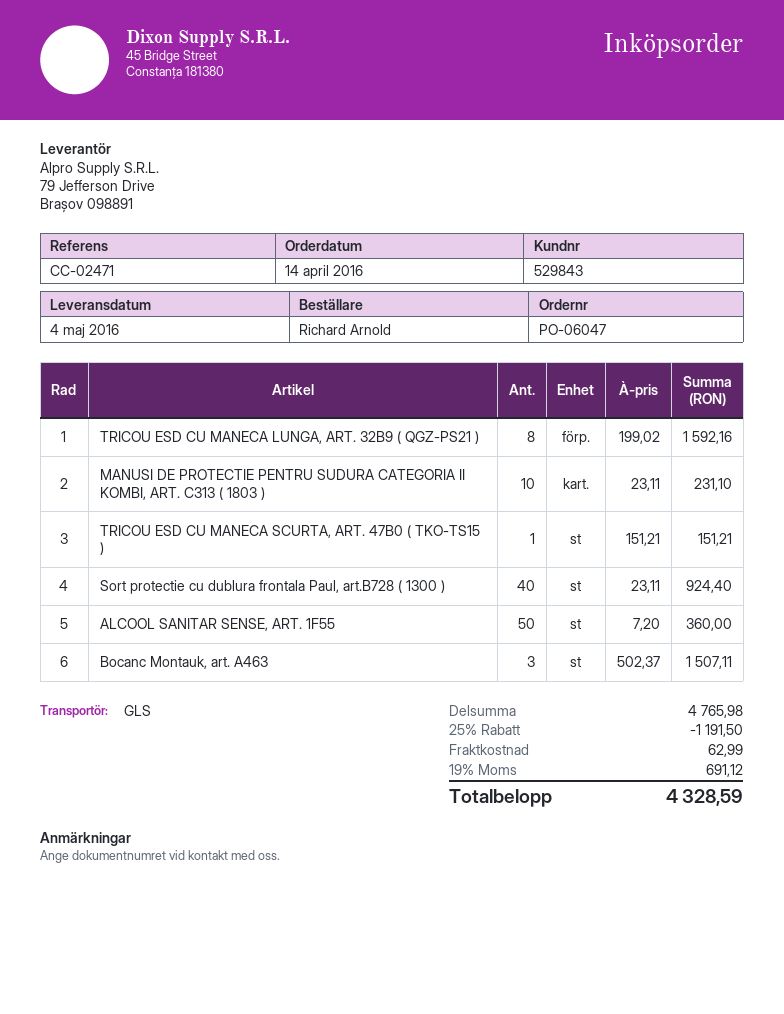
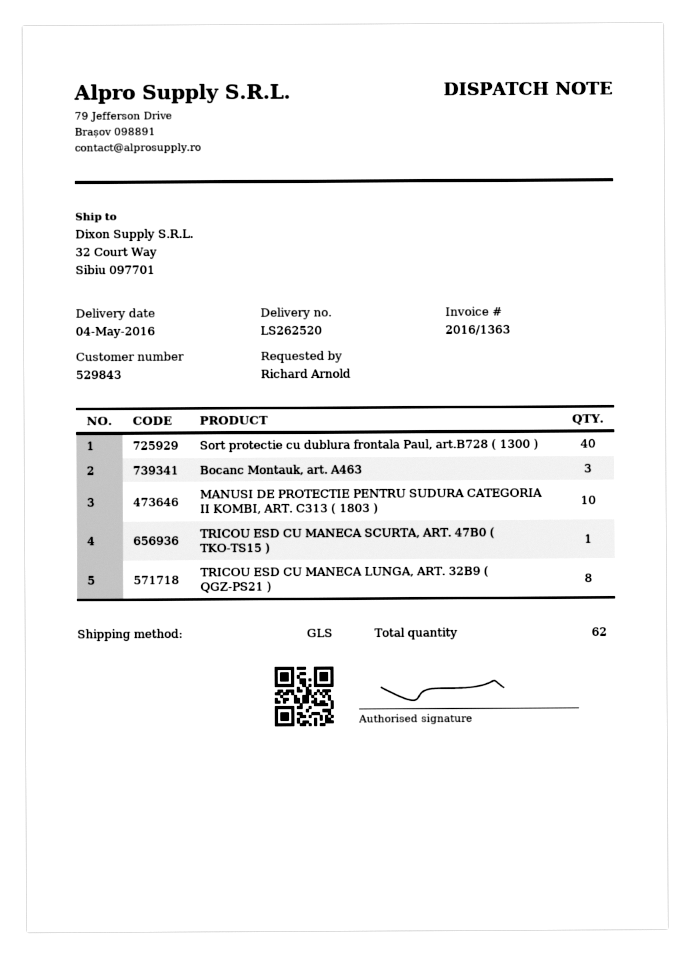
ALCOOL SANITAR SENSE, ART. 1F55: 50 -> none

